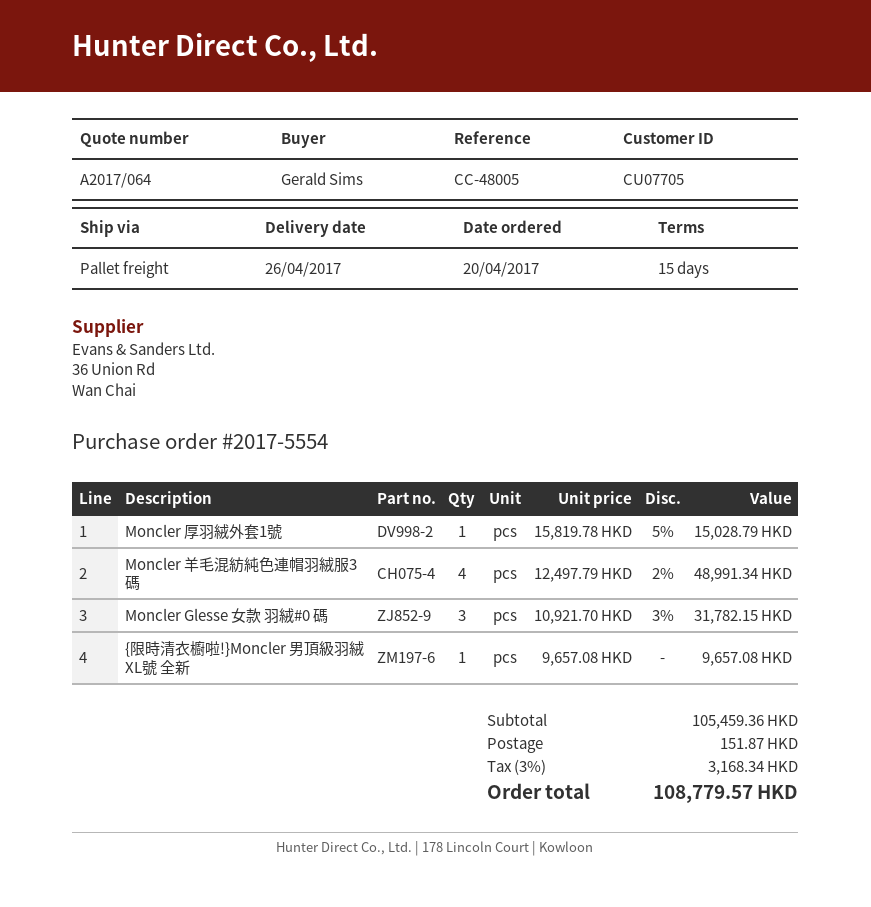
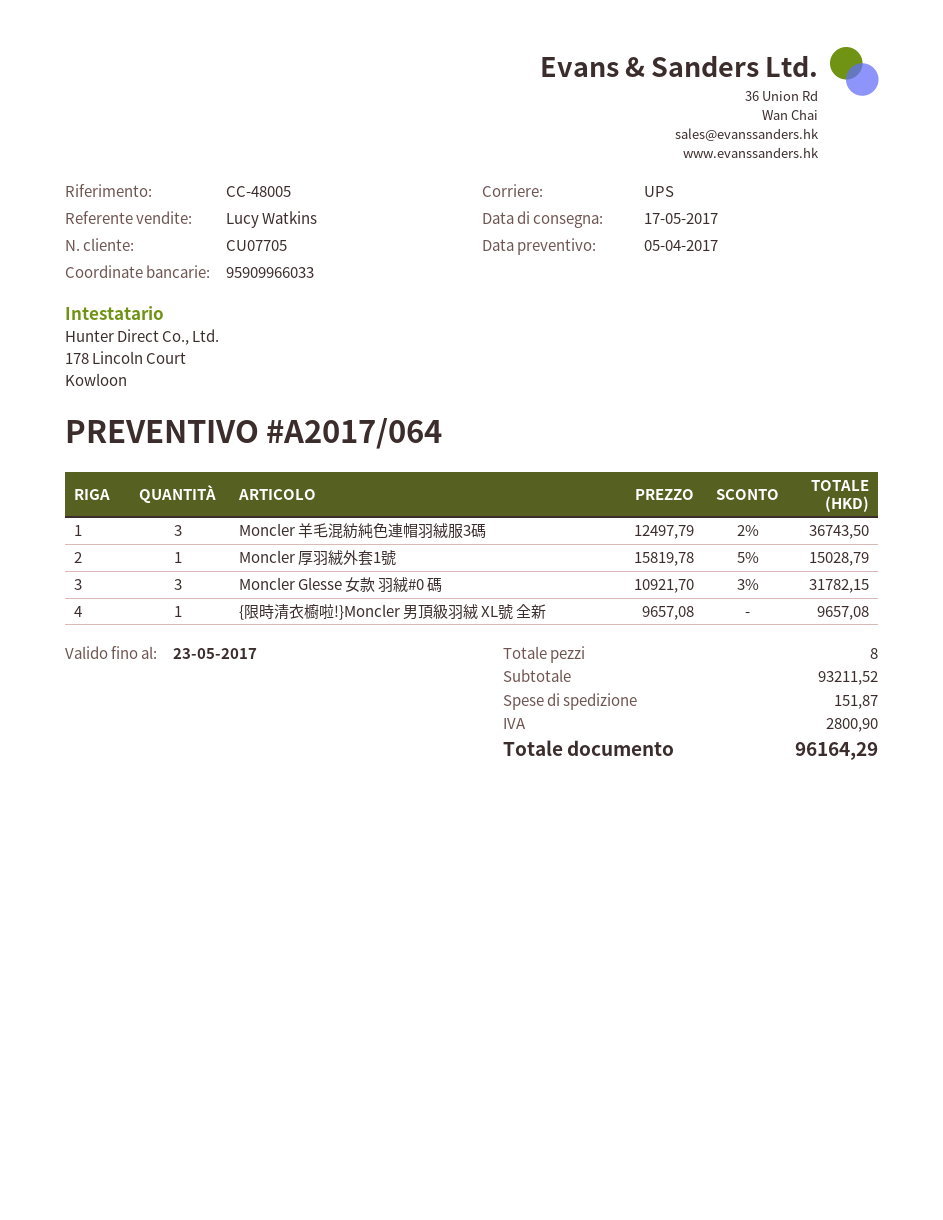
delivery date: 2017-04-26 -> 2017-05-17
shipping method: pallet freight -> UPS
Moncler 羊毛混紡純色連帽羽絨服3碼: 4 x 12497.79 - 2% = 48991.34 -> 3 x 12497.79 - 2% = 36743.50
subtotal: 105459.36 -> 93211.52
tax: 3168.34 -> 2800.90
total: 108779.57 -> 96164.29

